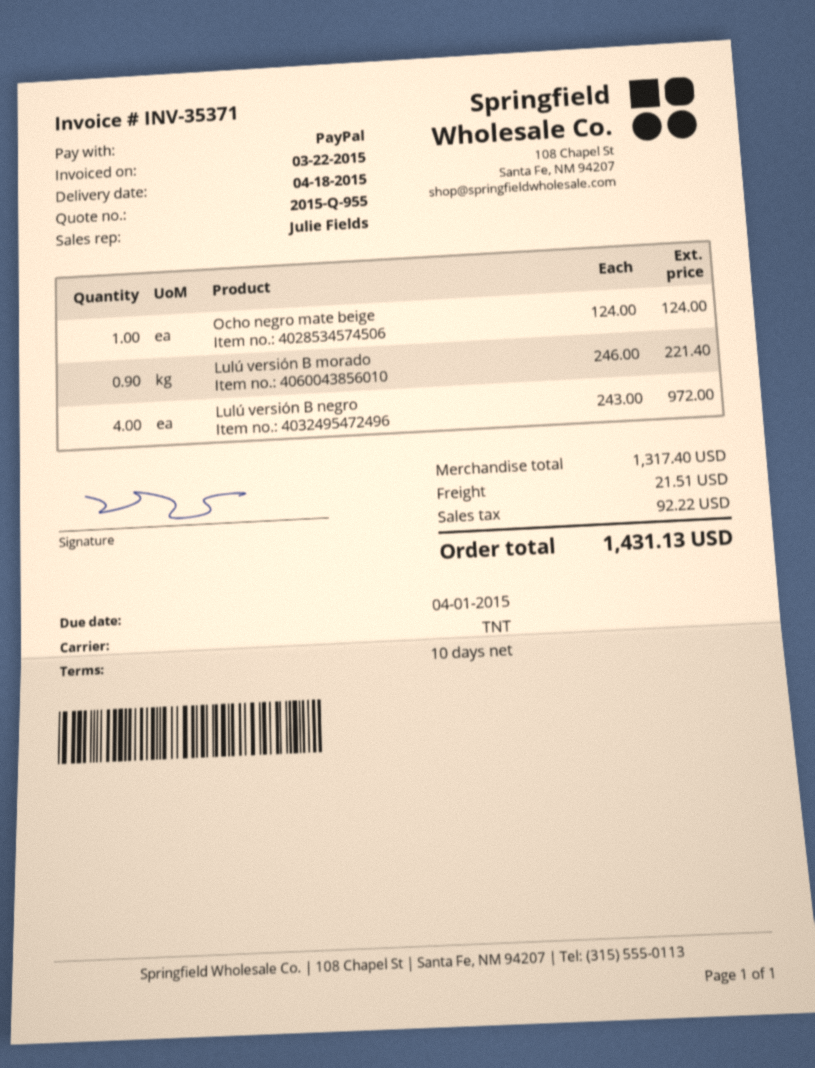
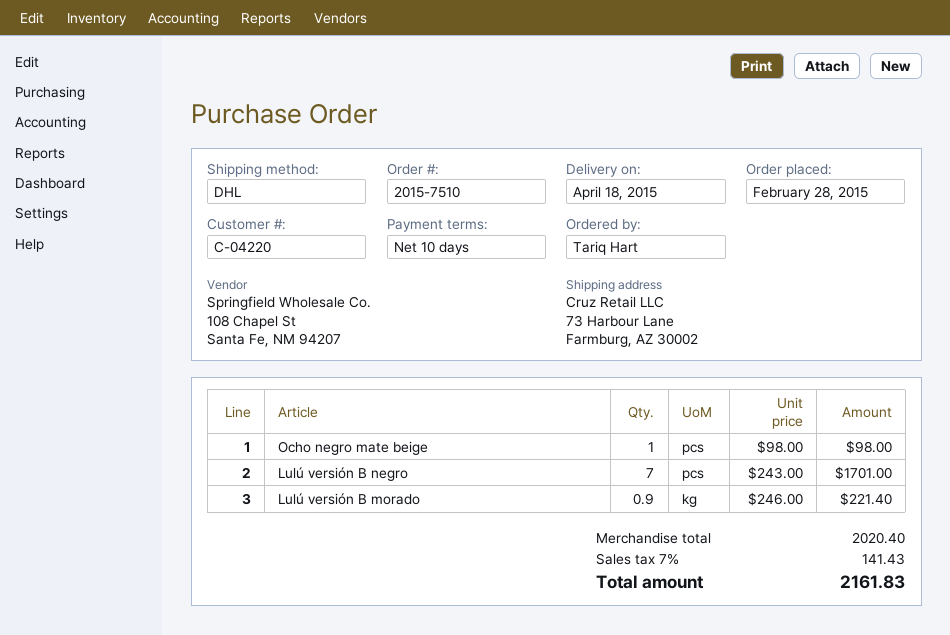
shipping method: TNT -> DHL
Ocho negro mate beige: 1 x 124.00 = 124.00 -> 1 x 98.00 = 98.00
Lulú versión B negro: 4 x 243.00 = 972.00 -> 7 x 243.00 = 1701.00
subtotal: 1317.40 -> 2020.40
shipping: 21.51 -> none
tax: 92.22 -> 141.43
total: 1431.13 -> 2161.83

